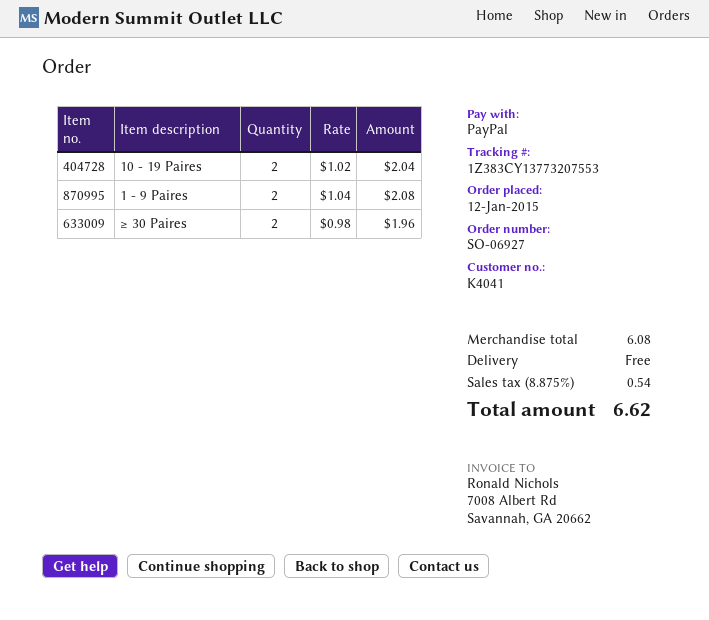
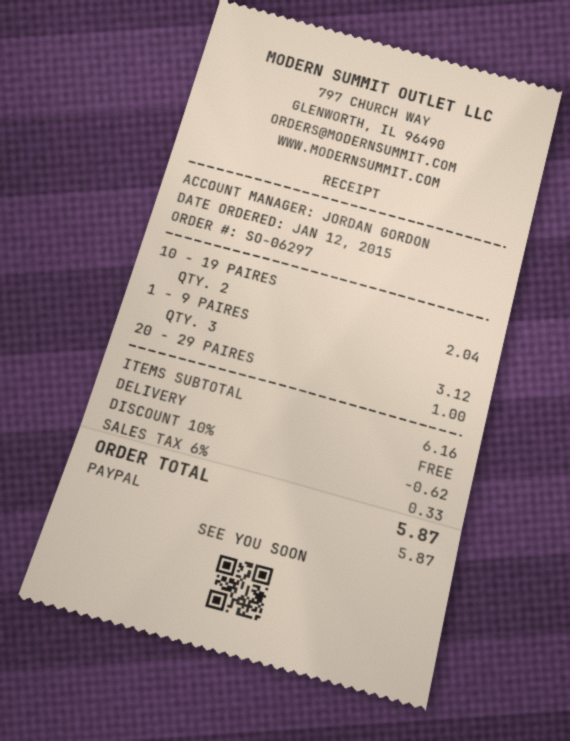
order number: SO-06927 -> SO-06297
1 - 9 Paires: 2 for 2.08 -> 3 for 3.12
≥ 30 Paires: 2 for 1.96 -> none
20 - 29 PAIRES: none -> 1 for 1.00
subtotal: 6.08 -> 6.16
discount: none -> 10% = 0.62
tax: 8.875% = 0.54 -> 6% = 0.33
total: 6.62 -> 5.87

